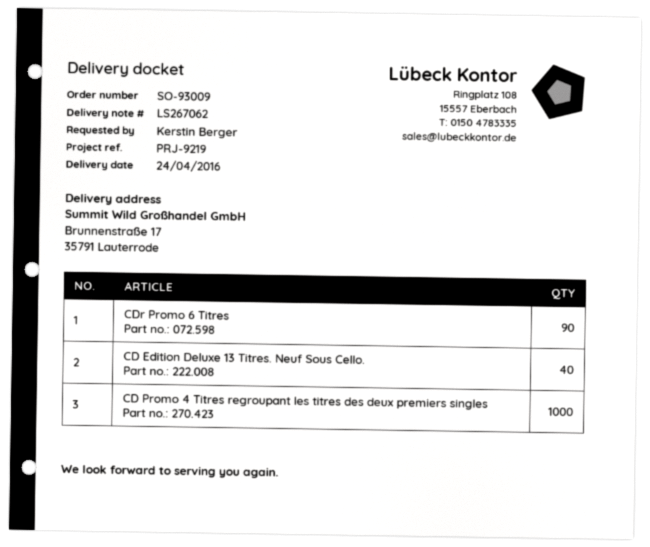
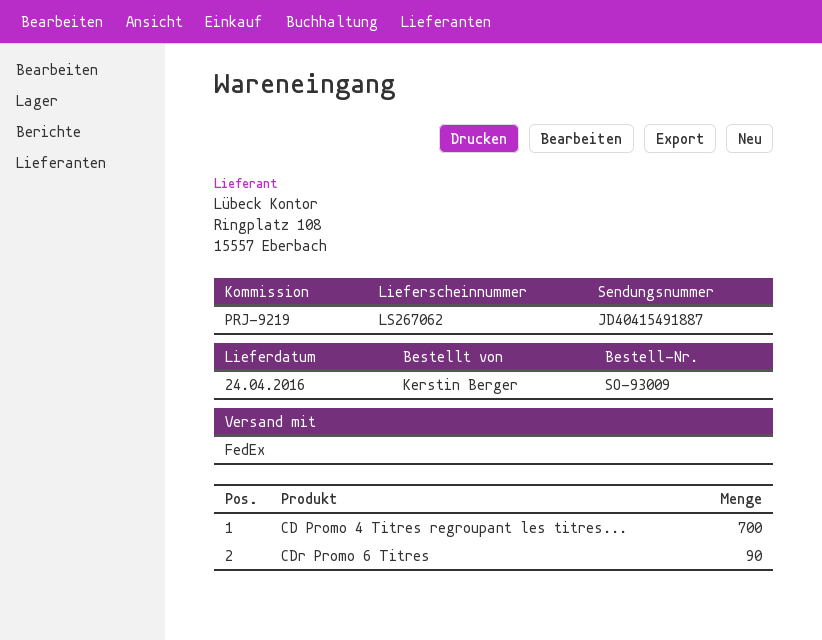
CD Edition Deluxe 13 Titres. Neuf Sous Cello.: 40 -> none
CD Promo 4 Titres regroupant les titres des deux premiers singles: 1000 -> 700

